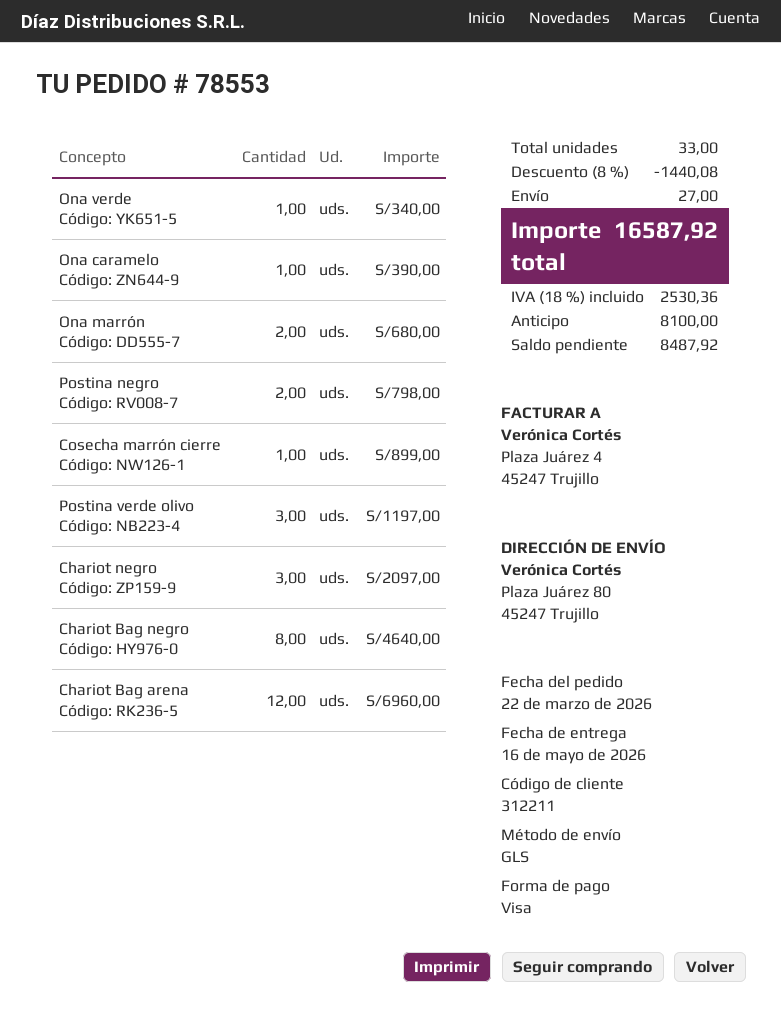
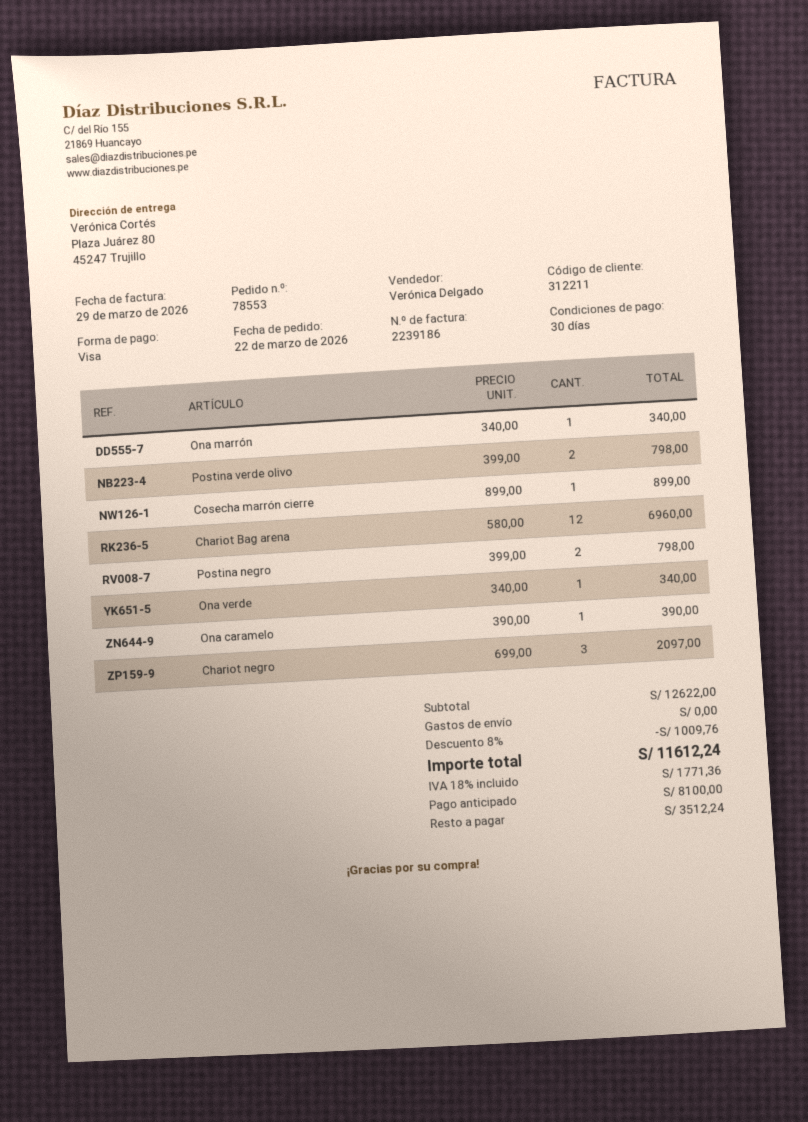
Ona marrón: 2 for 680.00 -> 1 for 340.00
Postina verde olivo: 3 for 1197.00 -> 2 for 798.00
Chariot Bag negro: 8 for 4640.00 -> none
discount: 8% = 1440.08 -> 8% = 1009.76
shipping: 27.00 -> 0.00
tax: 18% = 2530.36 -> 18% = 1771.36
total: 16587.92 -> 11612.24
balance: 8487.92 -> 3512.24

